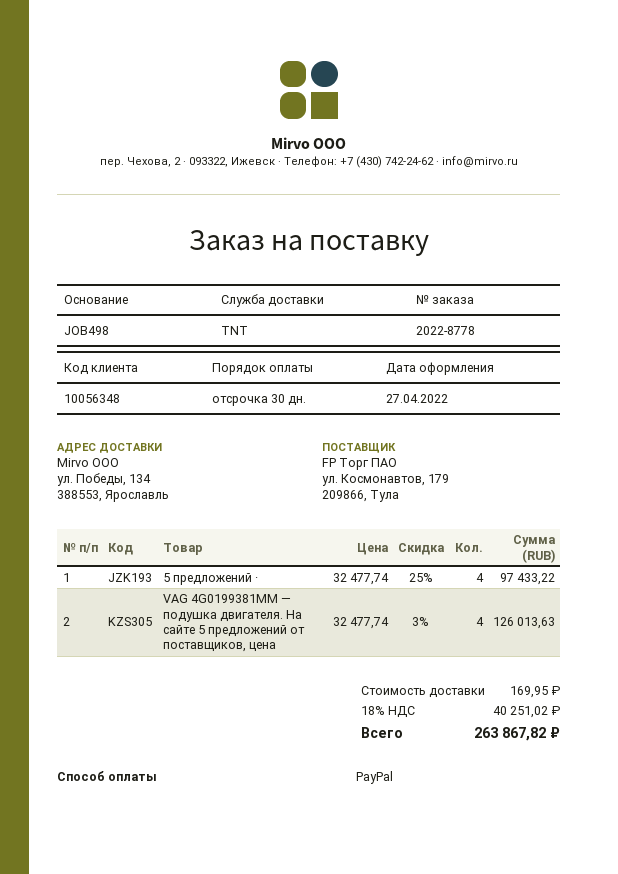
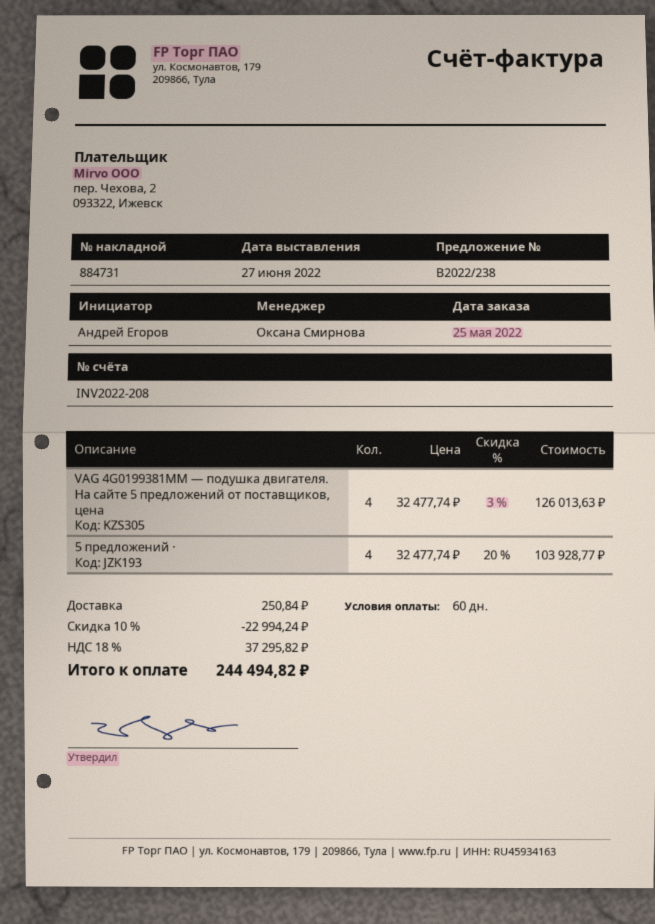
order date: 2022-04-27 -> 2022-05-25
payment terms: 30 days -> 60 days
5 предложений ·: 4 x 32477.74 - 25% = 97433.22 -> 4 x 32477.74 - 20% = 103928.77
discount: none -> 10% = 22994.24
shipping: 169.95 -> 250.84
tax: 18% = 40251.02 -> 18% = 37295.82
total: 263867.82 -> 244494.82

